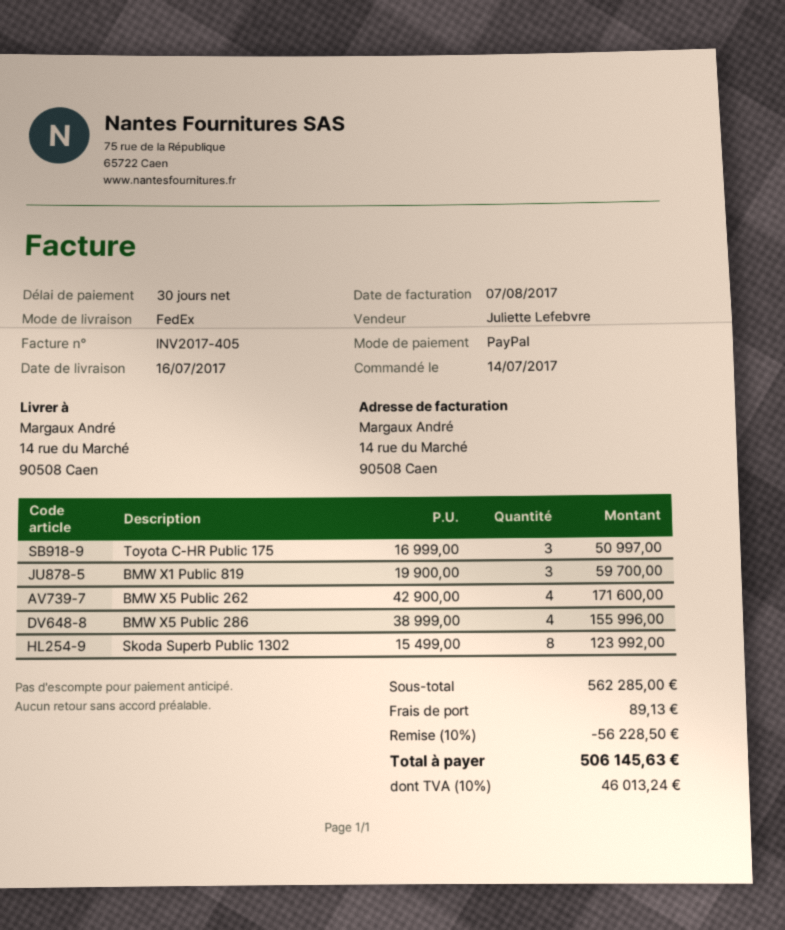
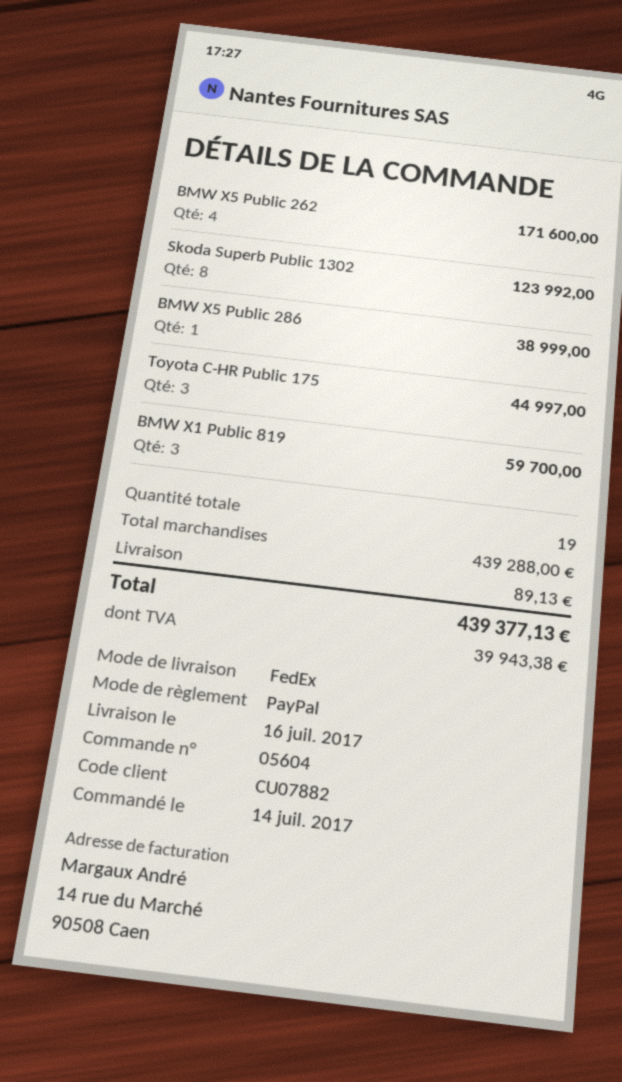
Toyota C-HR Public 175: 3 for 50997.00 -> 3 for 44997.00
BMW X5 Public 286: 4 for 155996.00 -> 1 for 38999.00
subtotal: 562285.00 -> 439288.00
discount: 10% = 56228.50 -> none
tax: 46013.24 -> 39943.38
total: 506145.63 -> 439377.13

